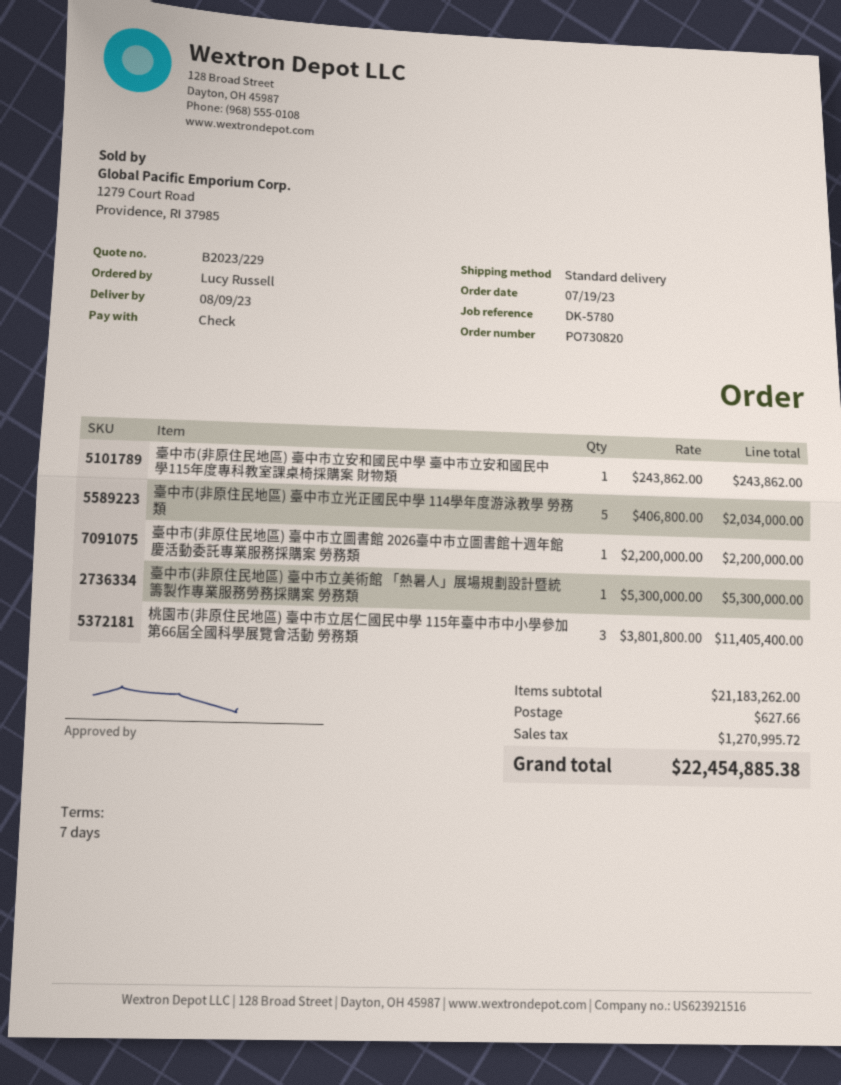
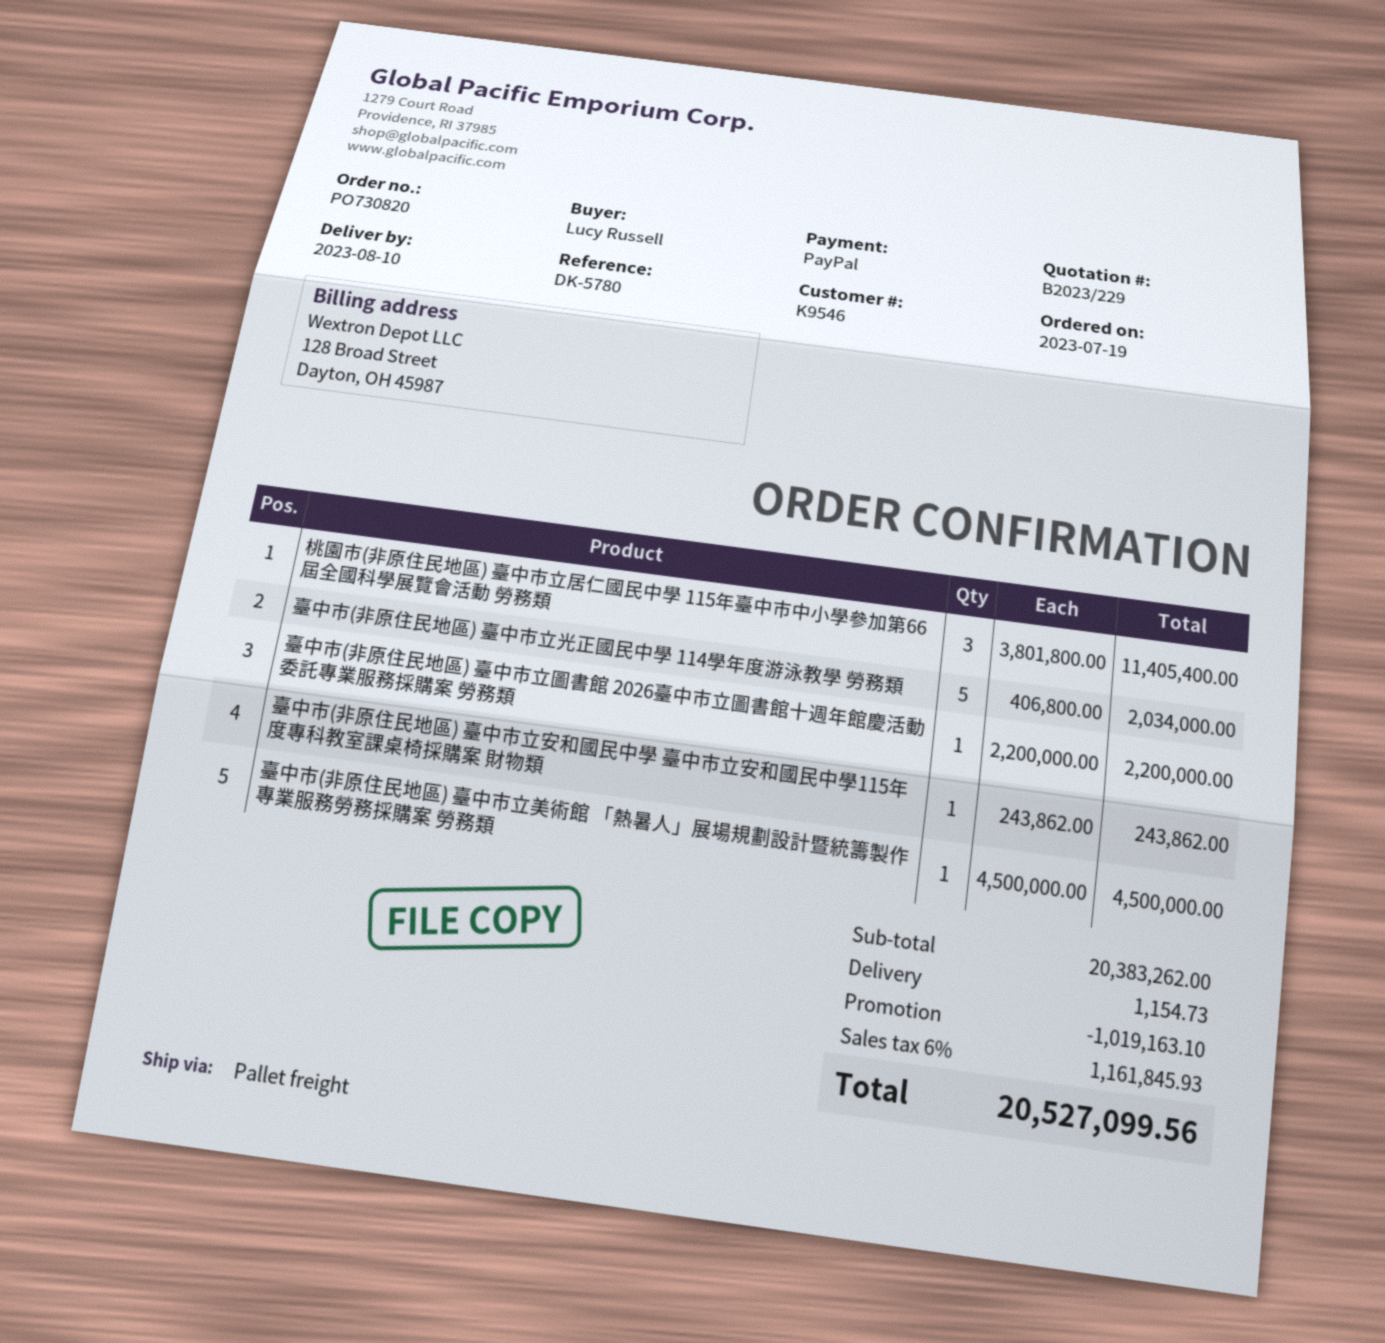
delivery date: 2023-08-09 -> 2023-08-10
payment method: cheque -> PayPal
shipping method: standard -> pallet freight
臺中市(非原住民地區) 臺中市立美術館 「熱暑人」展場規劃設計暨統籌製作專業服務勞務採購案 勞務類: 1 x 5300000.00 = 5300000.00 -> 1 x 4500000.00 = 4500000.00
subtotal: 21183262.00 -> 20383262.00
discount: none -> 1019163.10
shipping: 627.66 -> 1154.73
tax: 1270995.72 -> 1161845.93
total: 22454885.38 -> 20527099.56

